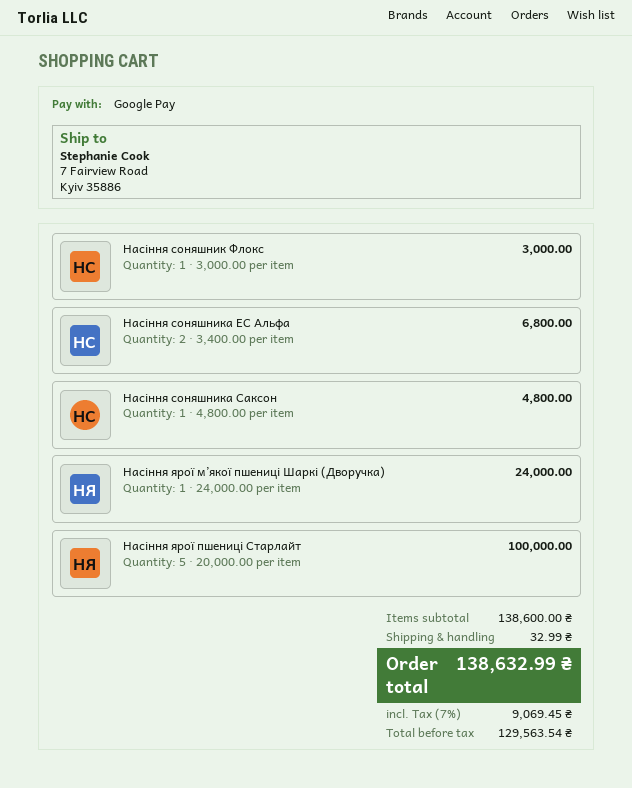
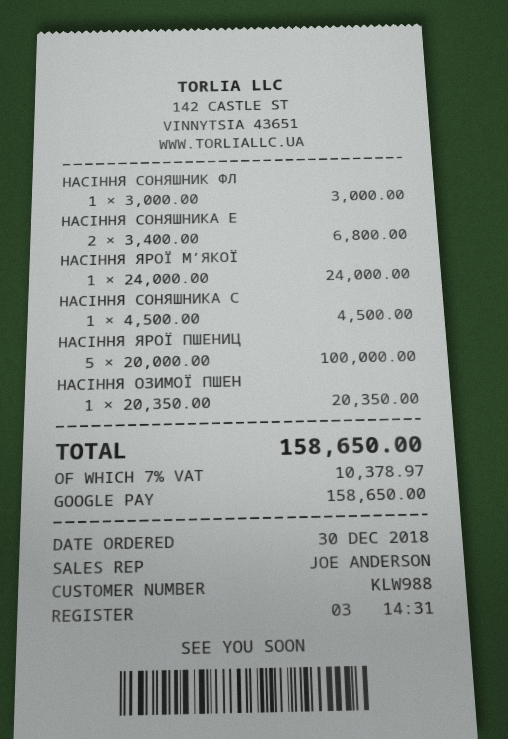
Насіння соняшника Саксон: 1 x 4800.00 = 4800.00 -> 1 x 4500.00 = 4500.00
НАСІННЯ ОЗИМОЇ ПШЕН: none -> 1 x 20350.00 = 20350.00
shipping: 32.99 -> none
tax: 7% = 9069.45 -> 7% = 10378.97
total: 138632.99 -> 158650.00

